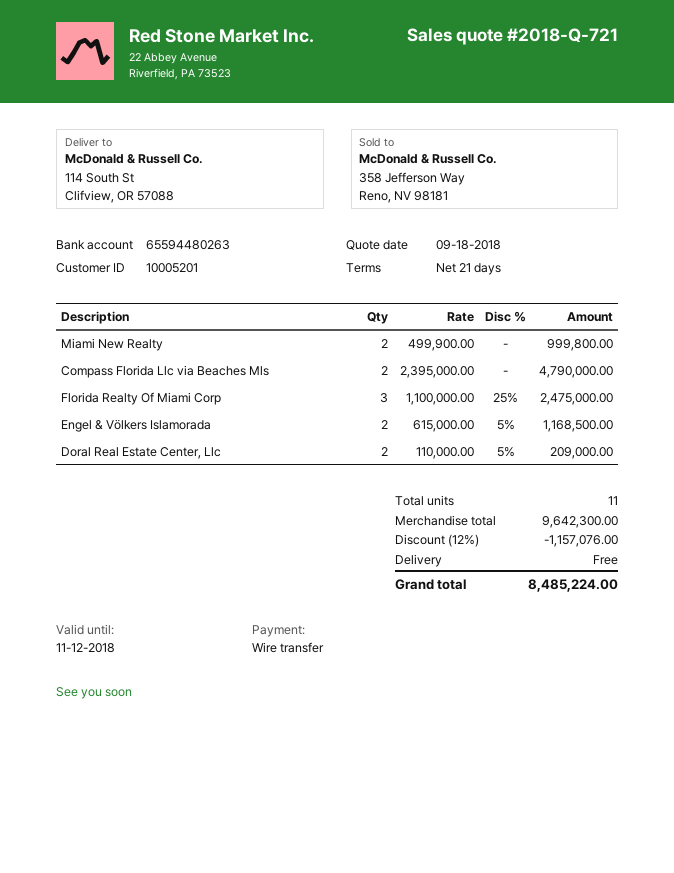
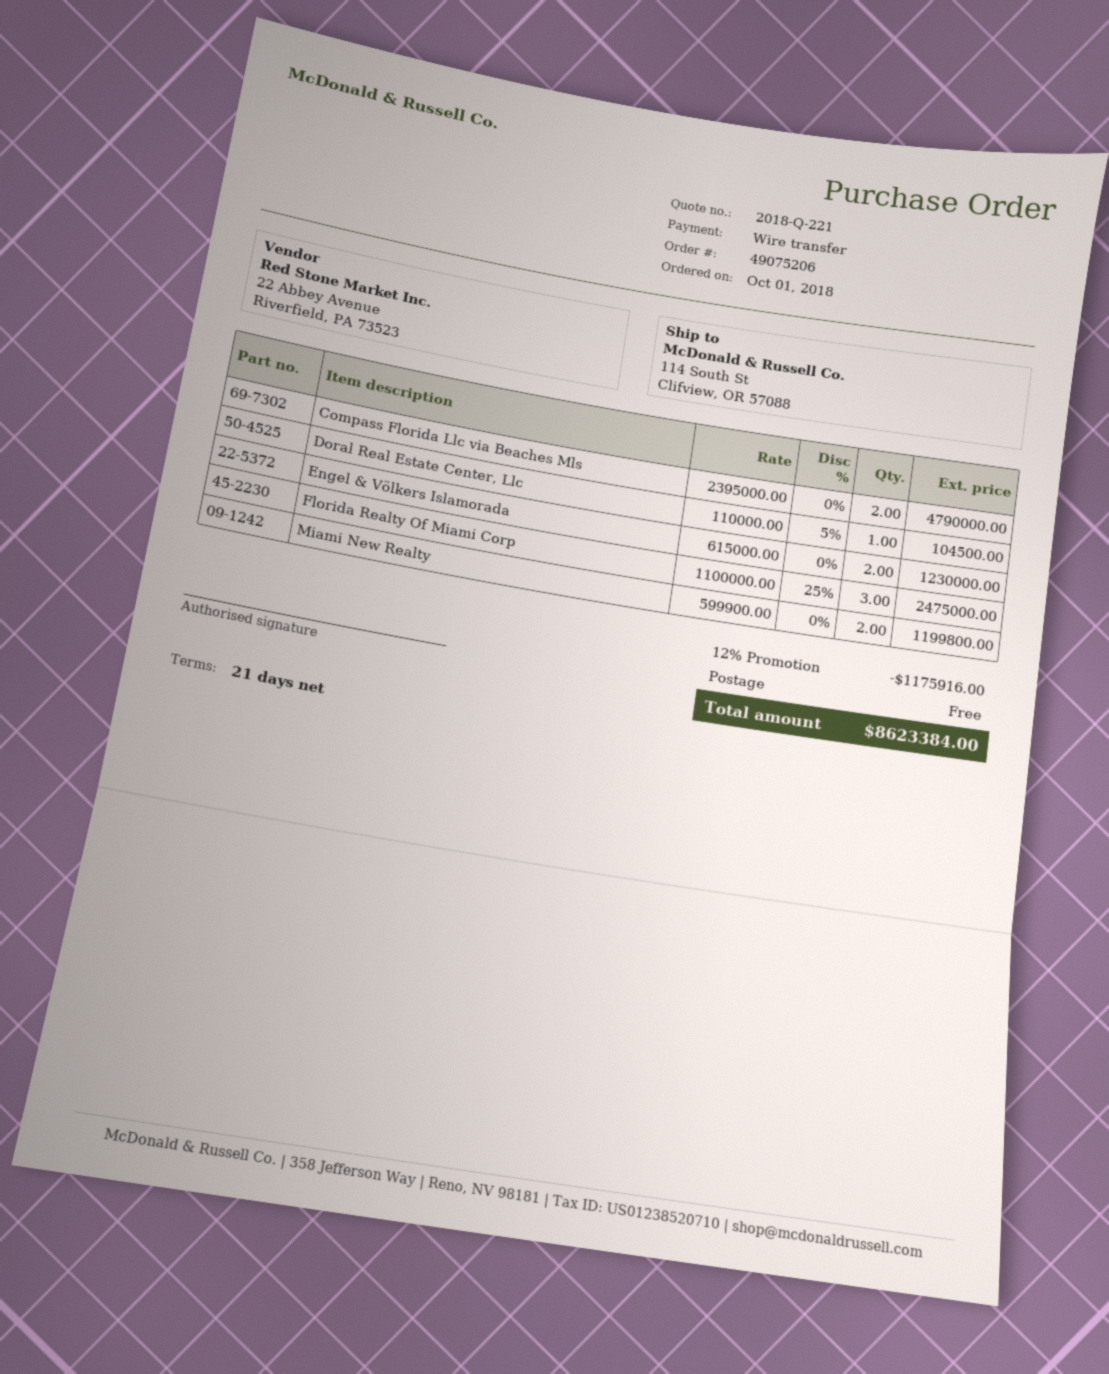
quote number: 2018-Q-721 -> 2018-Q-221
Miami New Realty: 2 x 499900.00 = 999800.00 -> 2 x 599900.00 = 1199800.00
Engel & Völkers Islamorada: 2 x 615000.00 - 5% = 1168500.00 -> 2 x 615000.00 = 1230000.00
Doral Real Estate Center, Llc: 2 x 110000.00 - 5% = 209000.00 -> 1 x 110000.00 - 5% = 104500.00
discount: 12% = 1157076.00 -> 12% = 1175916.00
total: 8485224.00 -> 8623384.00

